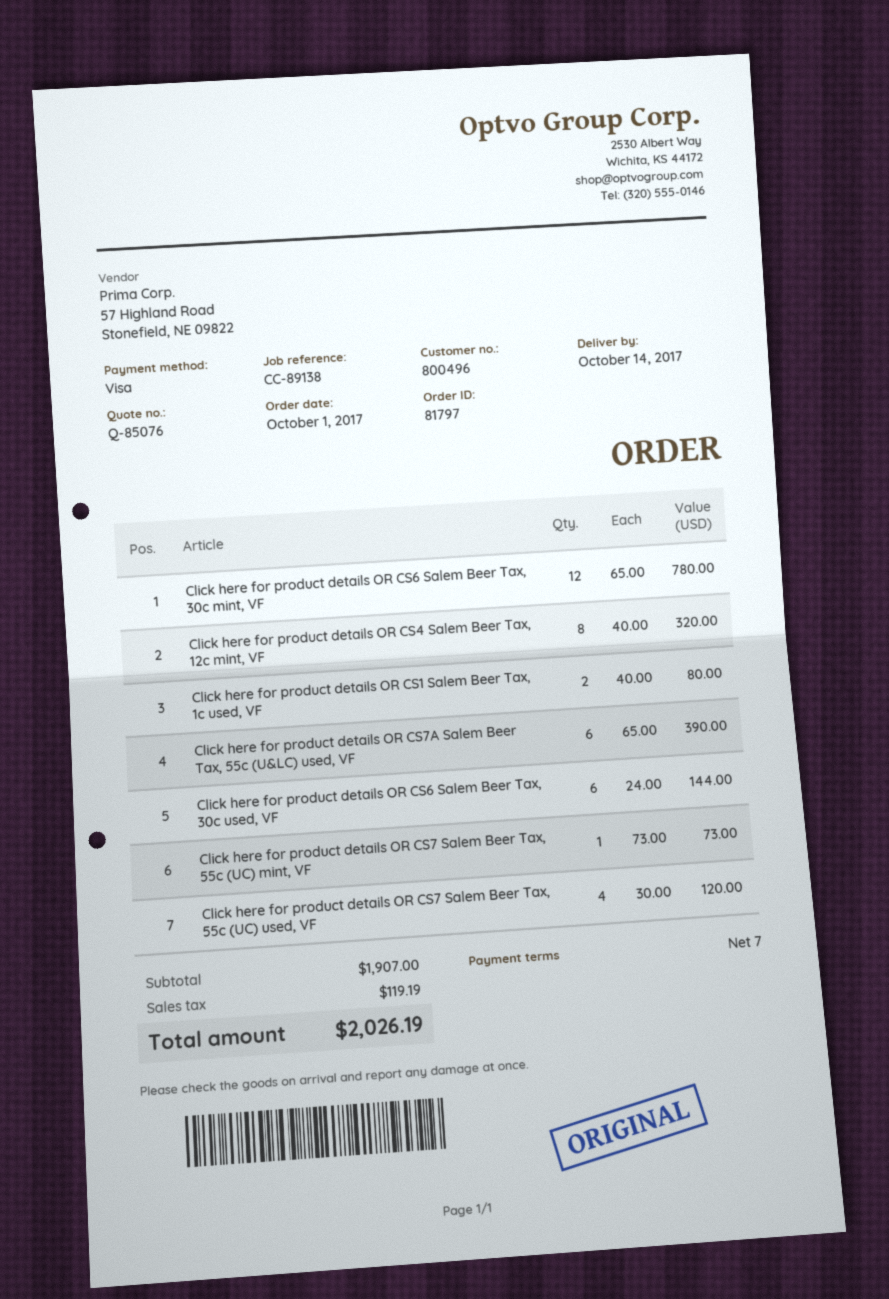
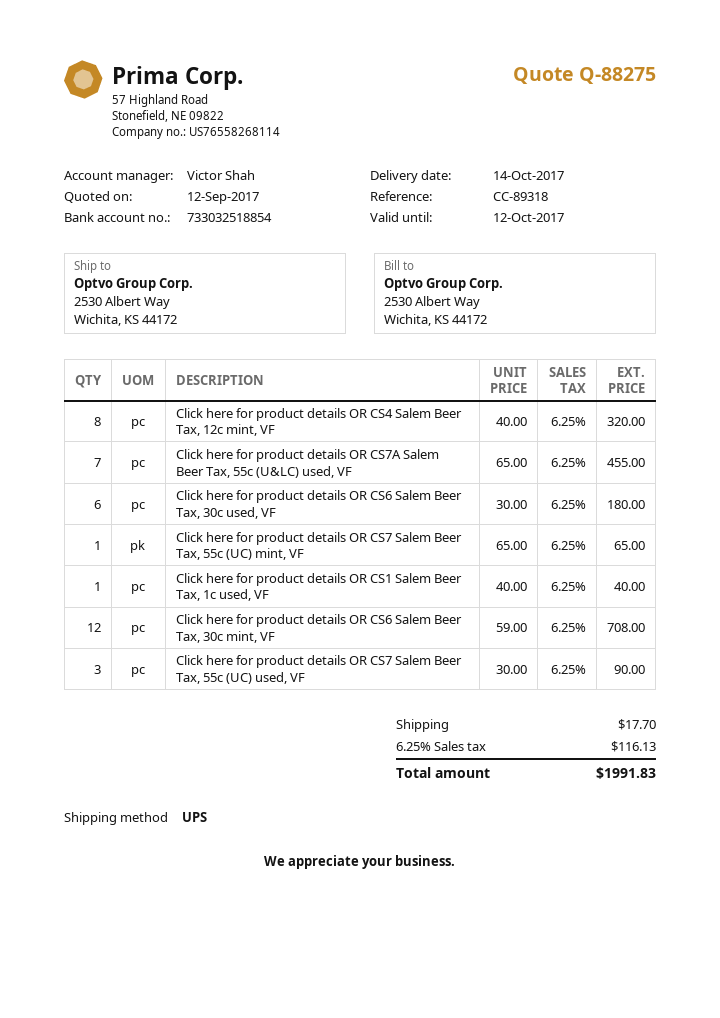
quote number: Q-85076 -> Q-88275
reference: CC-89138 -> CC-89318
Click here for product details OR CS6 Salem Beer Tax, 30c mint, VF: 12 x 65.00 = 780.00 -> 12 x 59.00 = 708.00
Click here for product details OR CS1 Salem Beer Tax, 1c used, VF: 2 x 40.00 = 80.00 -> 1 x 40.00 = 40.00
Click here for product details OR CS7A Salem Beer Tax, 55c (U&LC) used, VF: 6 x 65.00 = 390.00 -> 7 x 65.00 = 455.00
Click here for product details OR CS6 Salem Beer Tax, 30c used, VF: 6 x 24.00 = 144.00 -> 6 x 30.00 = 180.00
Click here for product details OR CS7 Salem Beer Tax, 55c (UC) mint, VF: 1 x 73.00 = 73.00 -> 1 x 65.00 = 65.00
Click here for product details OR CS7 Salem Beer Tax, 55c (UC) used, VF: 4 x 30.00 = 120.00 -> 3 x 30.00 = 90.00
shipping: none -> 17.70
tax: 119.19 -> 116.13
total: 2026.19 -> 1991.83

